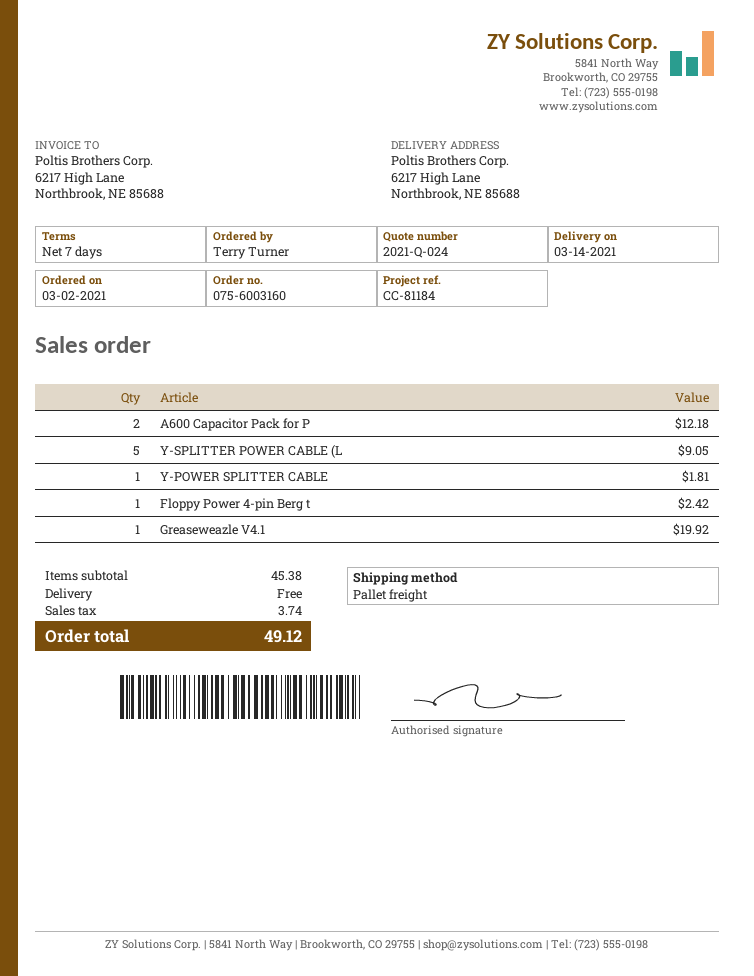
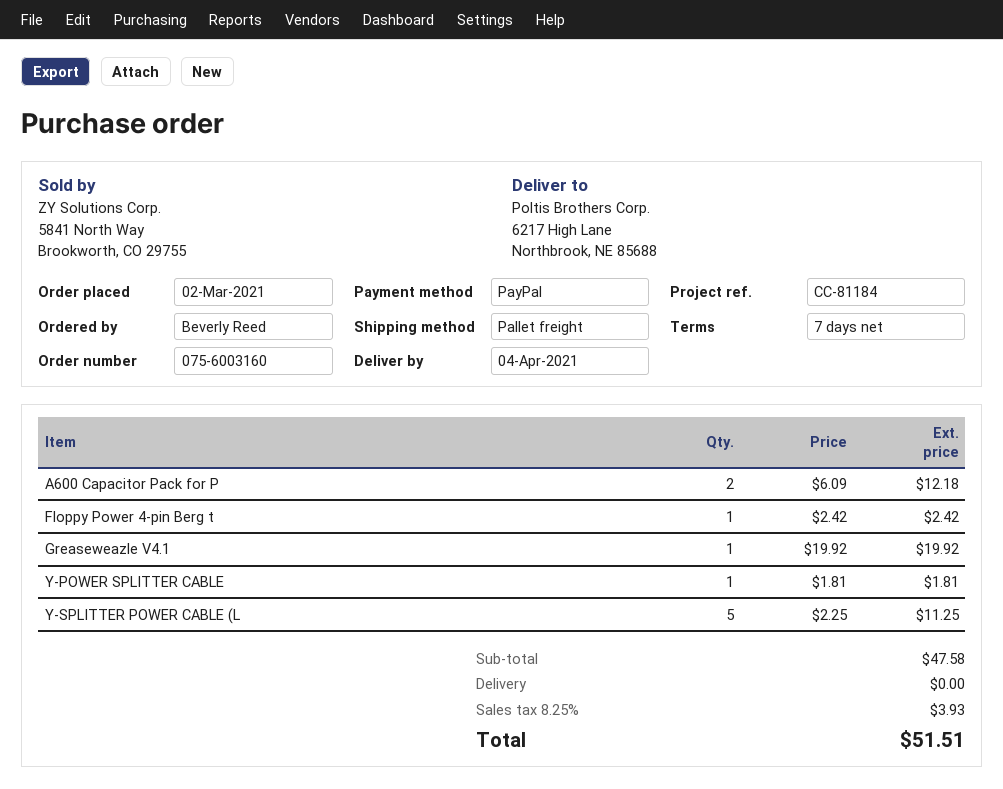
delivery date: 2021-03-14 -> 2021-04-04
ordered by: Terry Turner -> Beverly Reed
Y-SPLITTER POWER CABLE (L: 5 for 9.05 -> 5 for 11.25
subtotal: 45.38 -> 47.58
tax: 3.74 -> 3.93
total: 49.12 -> 51.51

